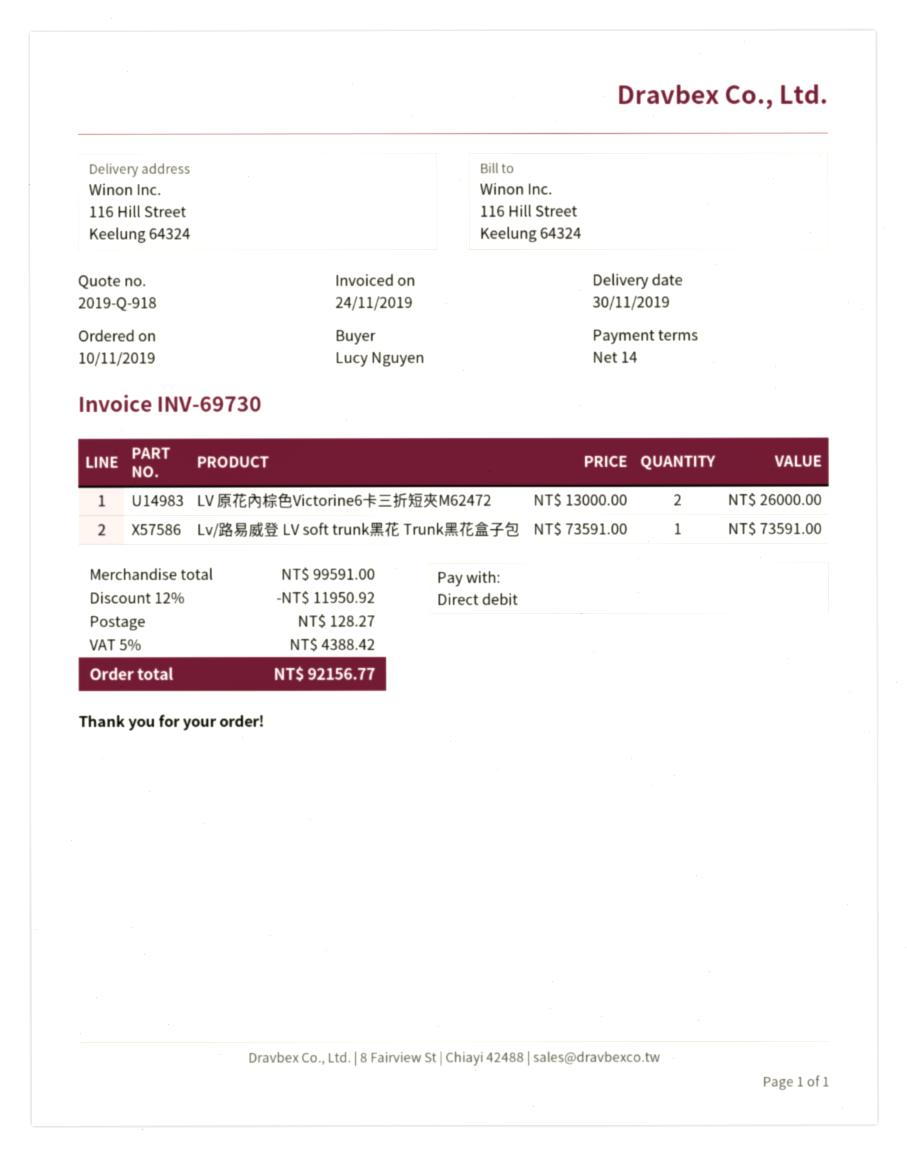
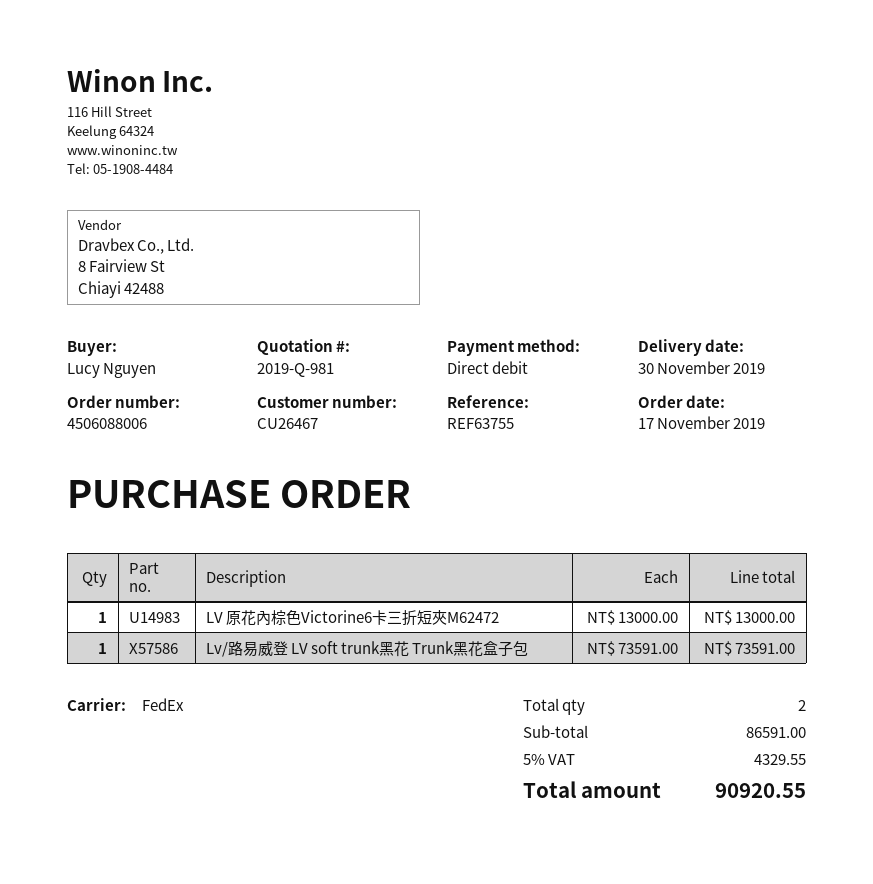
quote number: 2019-Q-918 -> 2019-Q-981
order date: 2019-11-10 -> 2019-11-17
LV 原花內棕色Victorine6卡三折短夾M62472: 2 x 13000.00 = 26000.00 -> 1 x 13000.00 = 13000.00
subtotal: 99591.00 -> 86591.00
discount: 12% = 11950.92 -> none
shipping: 128.27 -> none
tax: 5% = 4388.42 -> 5% = 4329.55
total: 92156.77 -> 90920.55

